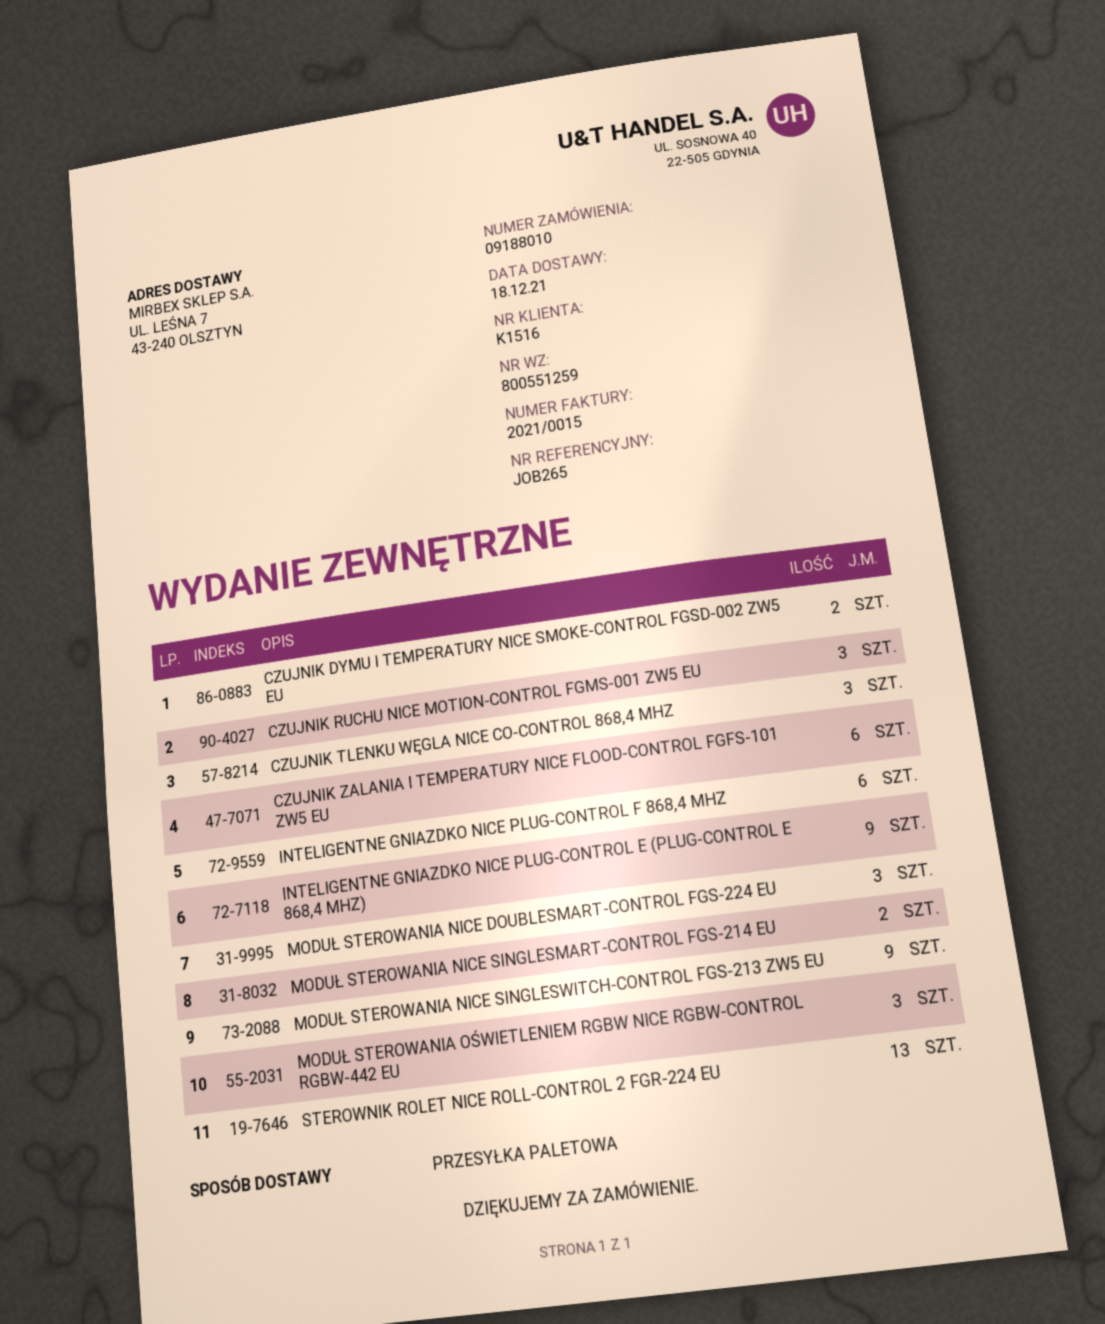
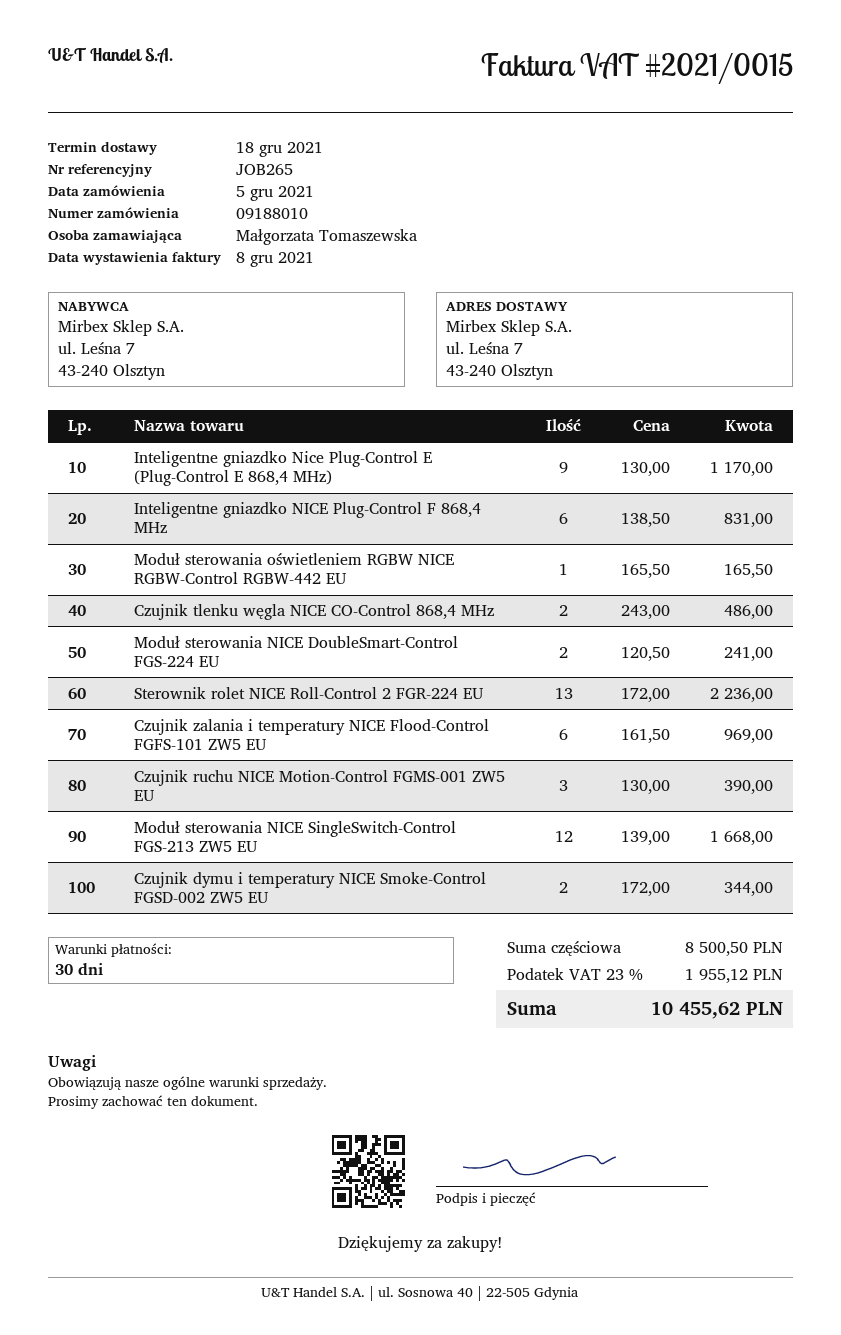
CZUJNIK TLENKU WĘGLA NICE CO-CONTROL 868,4 MHZ: 3 -> 2
MODUŁ STEROWANIA NICE DOUBLESMART-CONTROL FGS-224 EU: 3 -> 2
MODUŁ STEROWANIA NICE SINGLESMART-CONTROL FGS-214 EU: 2 -> none
MODUŁ STEROWANIA NICE SINGLESWITCH-CONTROL FGS-213 ZW5 EU: 9 -> 12
MODUŁ STEROWANIA OŚWIETLENIEM RGBW NICE RGBW-CONTROL RGBW-442 EU: 3 -> 1

